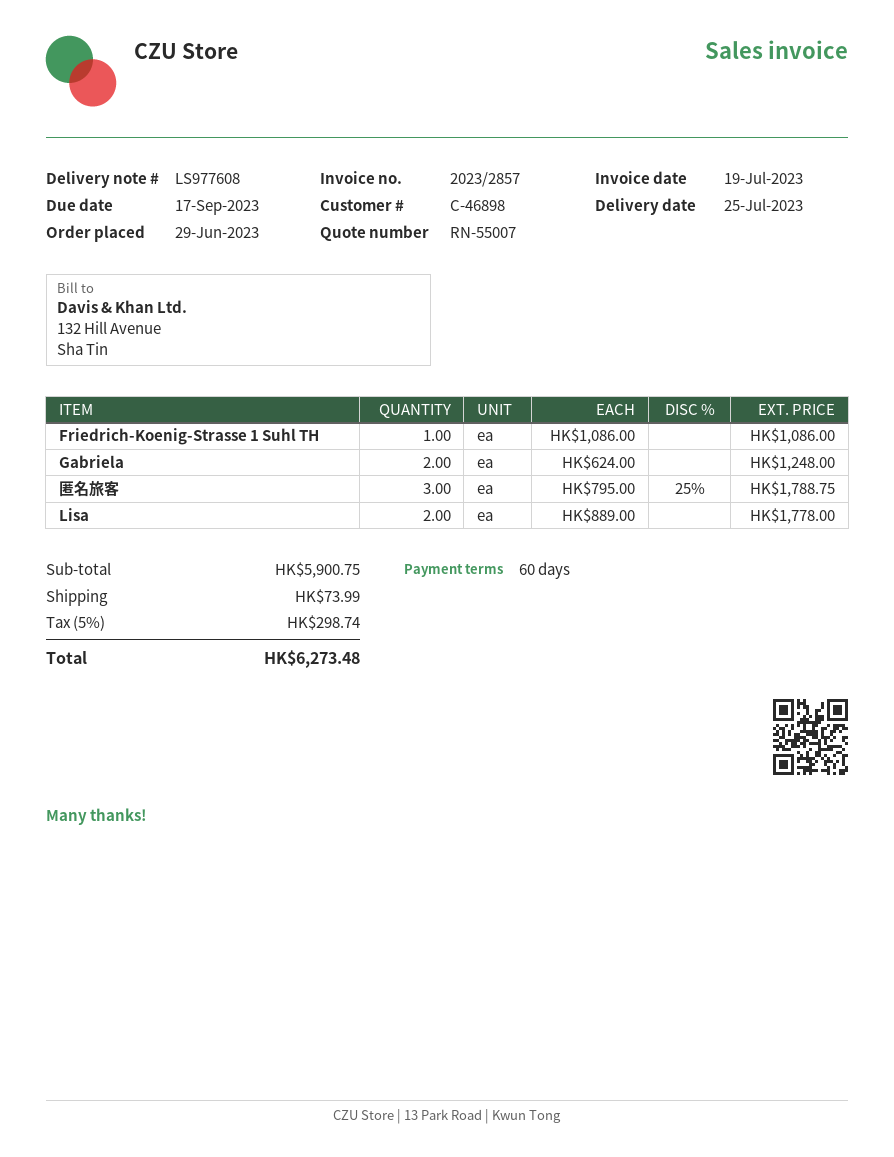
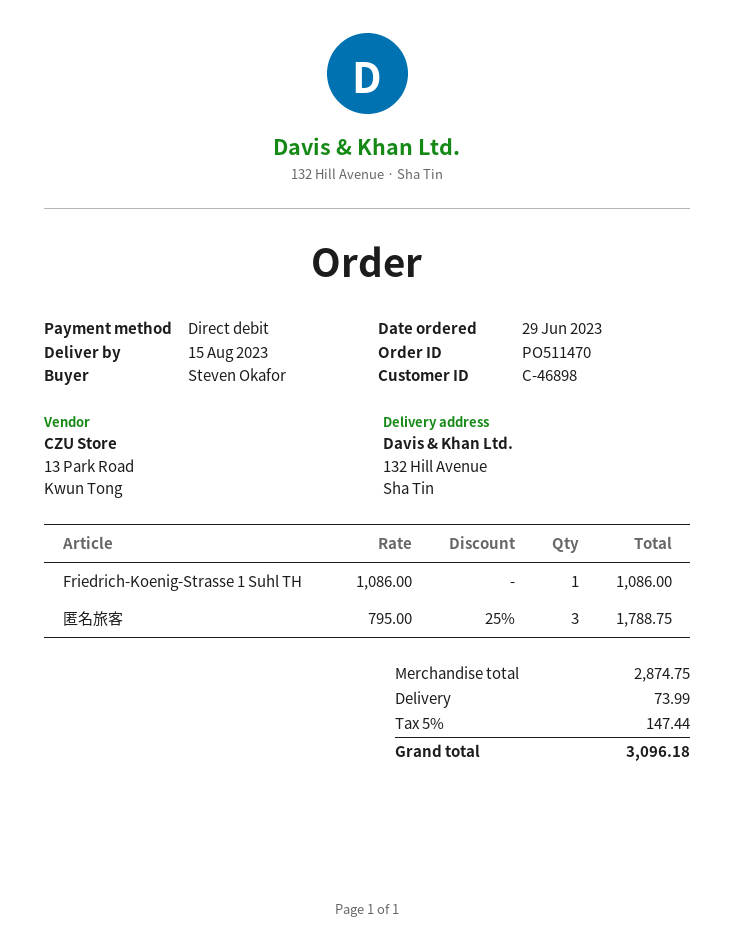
delivery date: 2023-07-25 -> 2023-08-15
Gabriela: 2 x 624.00 = 1248.00 -> none
Lisa: 2 x 889.00 = 1778.00 -> none
subtotal: 5900.75 -> 2874.75
tax: 5% = 298.74 -> 5% = 147.44
total: 6273.48 -> 3096.18

